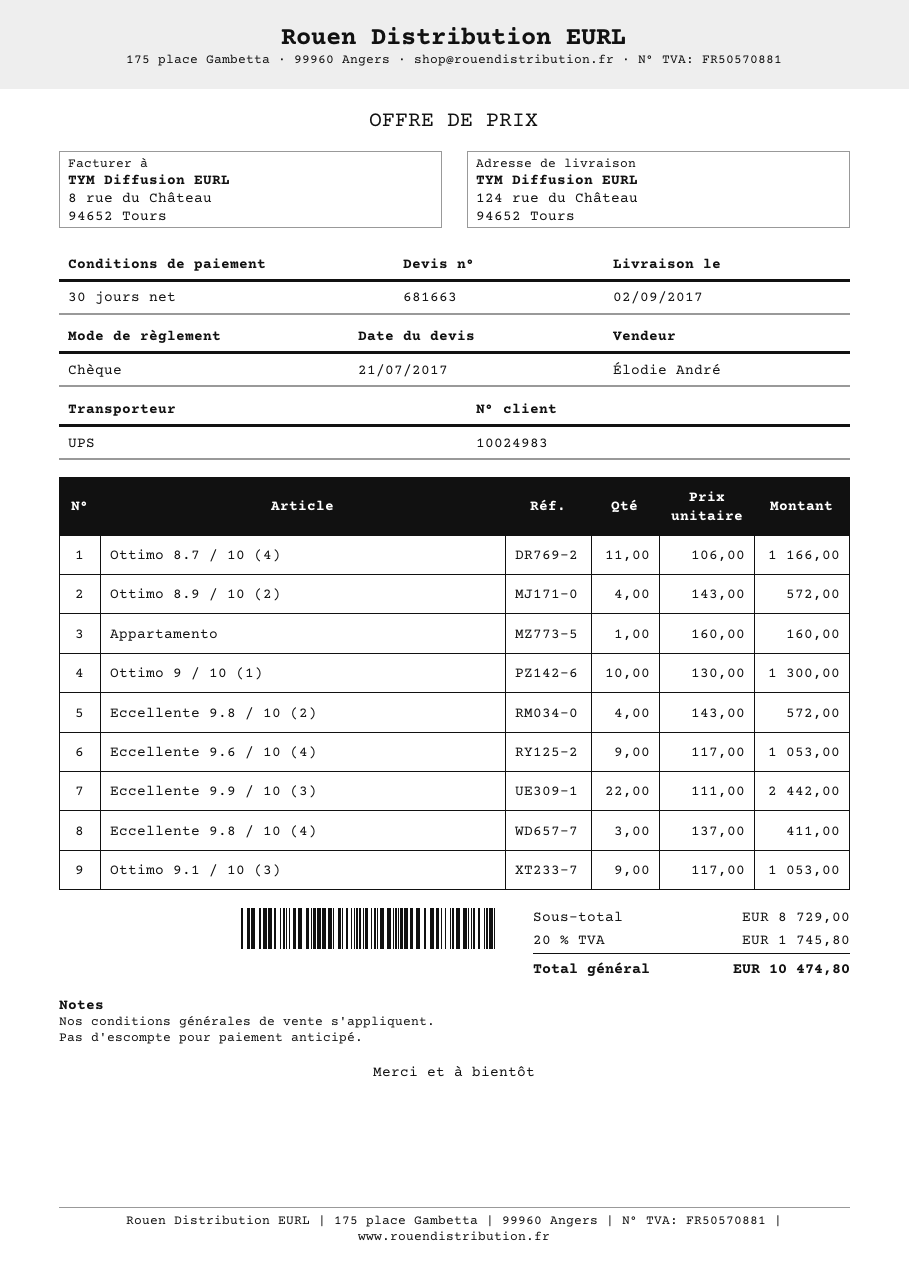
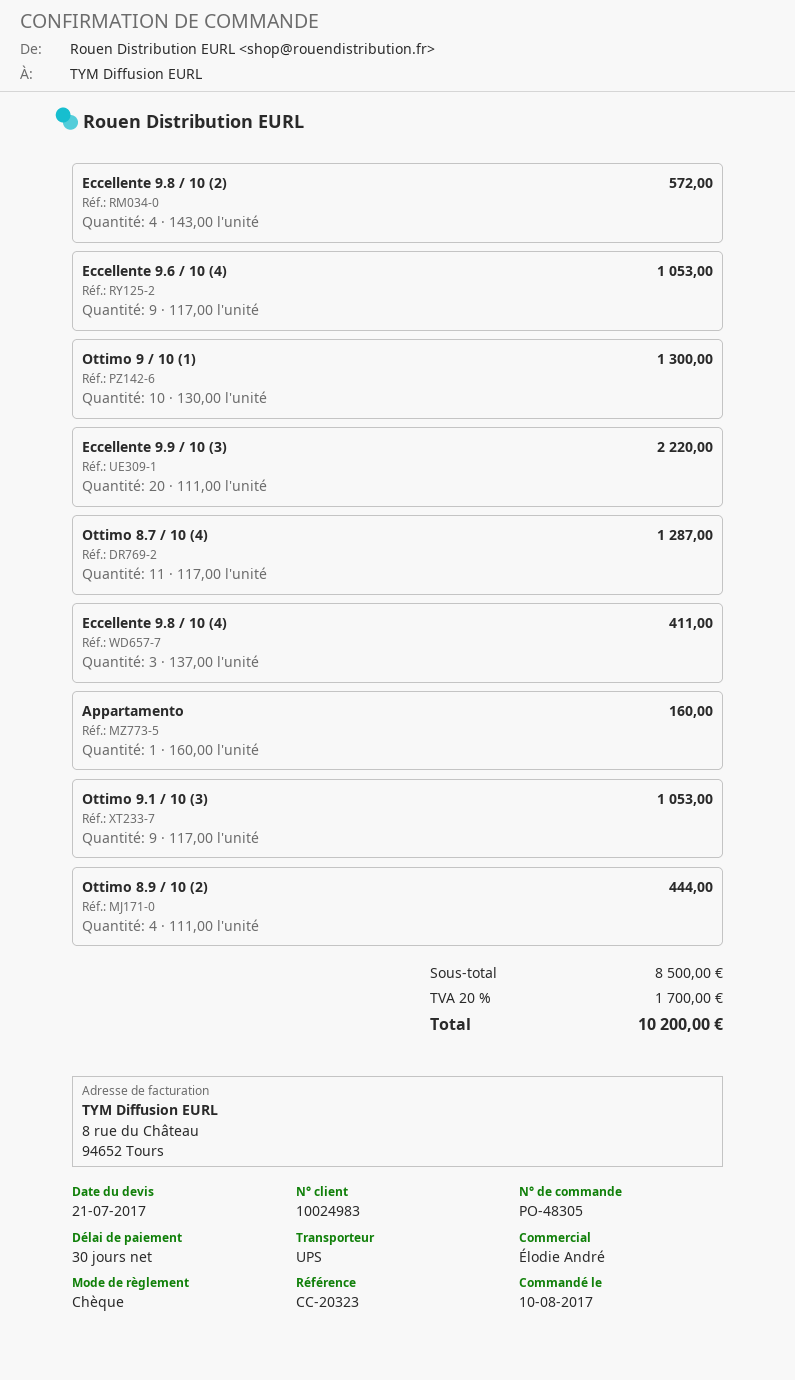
Ottimo 8.7 / 10 (4): 11 x 106.00 = 1166.00 -> 11 x 117.00 = 1287.00
Ottimo 8.9 / 10 (2): 4 x 143.00 = 572.00 -> 4 x 111.00 = 444.00
Eccellente 9.9 / 10 (3): 22 x 111.00 = 2442.00 -> 20 x 111.00 = 2220.00
subtotal: 8729.00 -> 8500.00
tax: 20% = 1745.80 -> 20% = 1700.00
total: 10474.80 -> 10200.00

